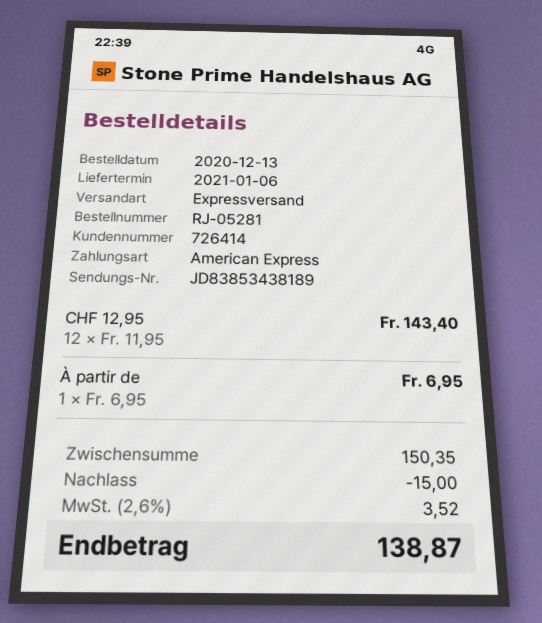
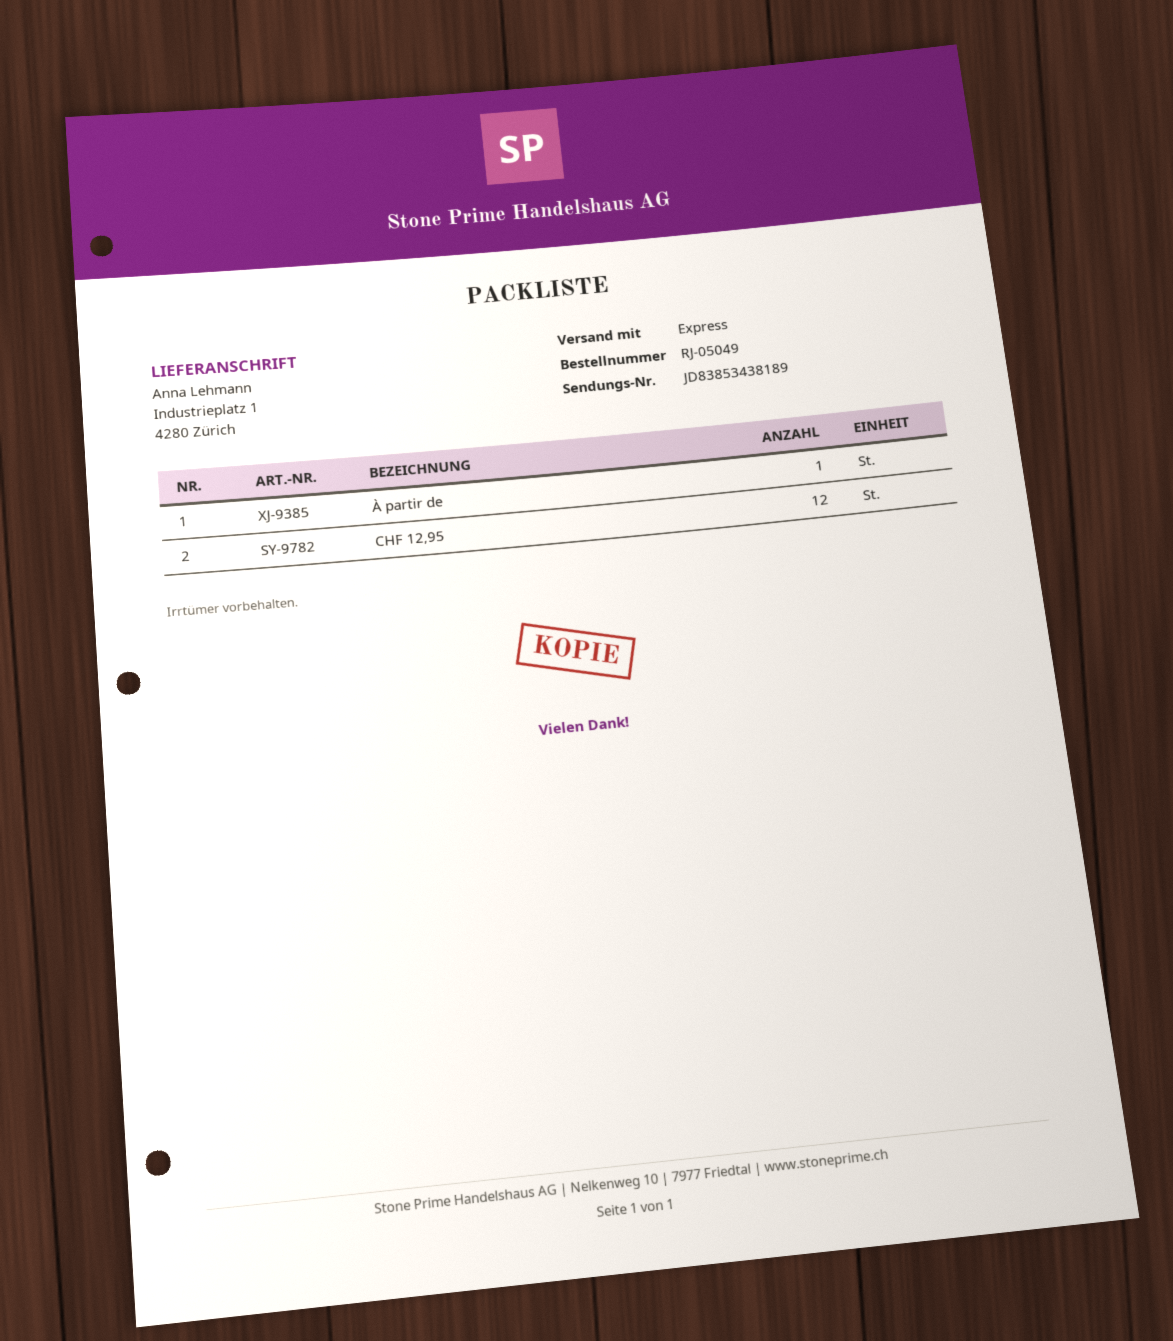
order number: RJ-05281 -> RJ-05049

